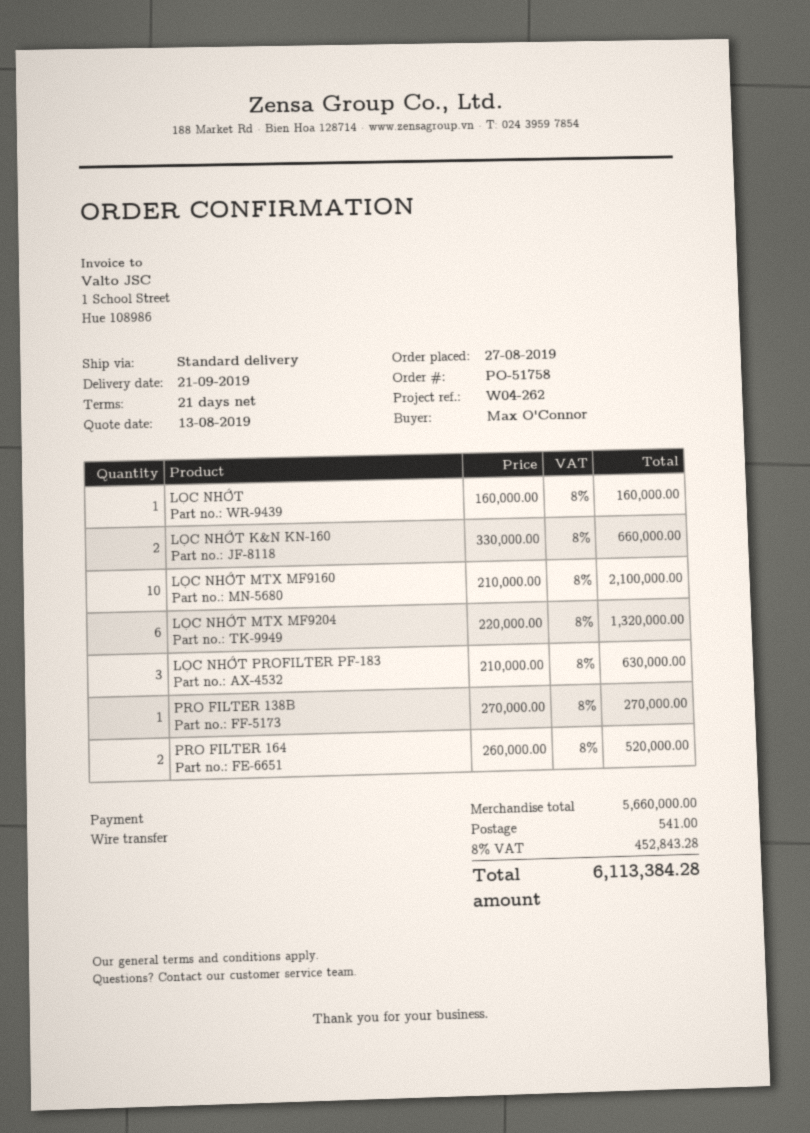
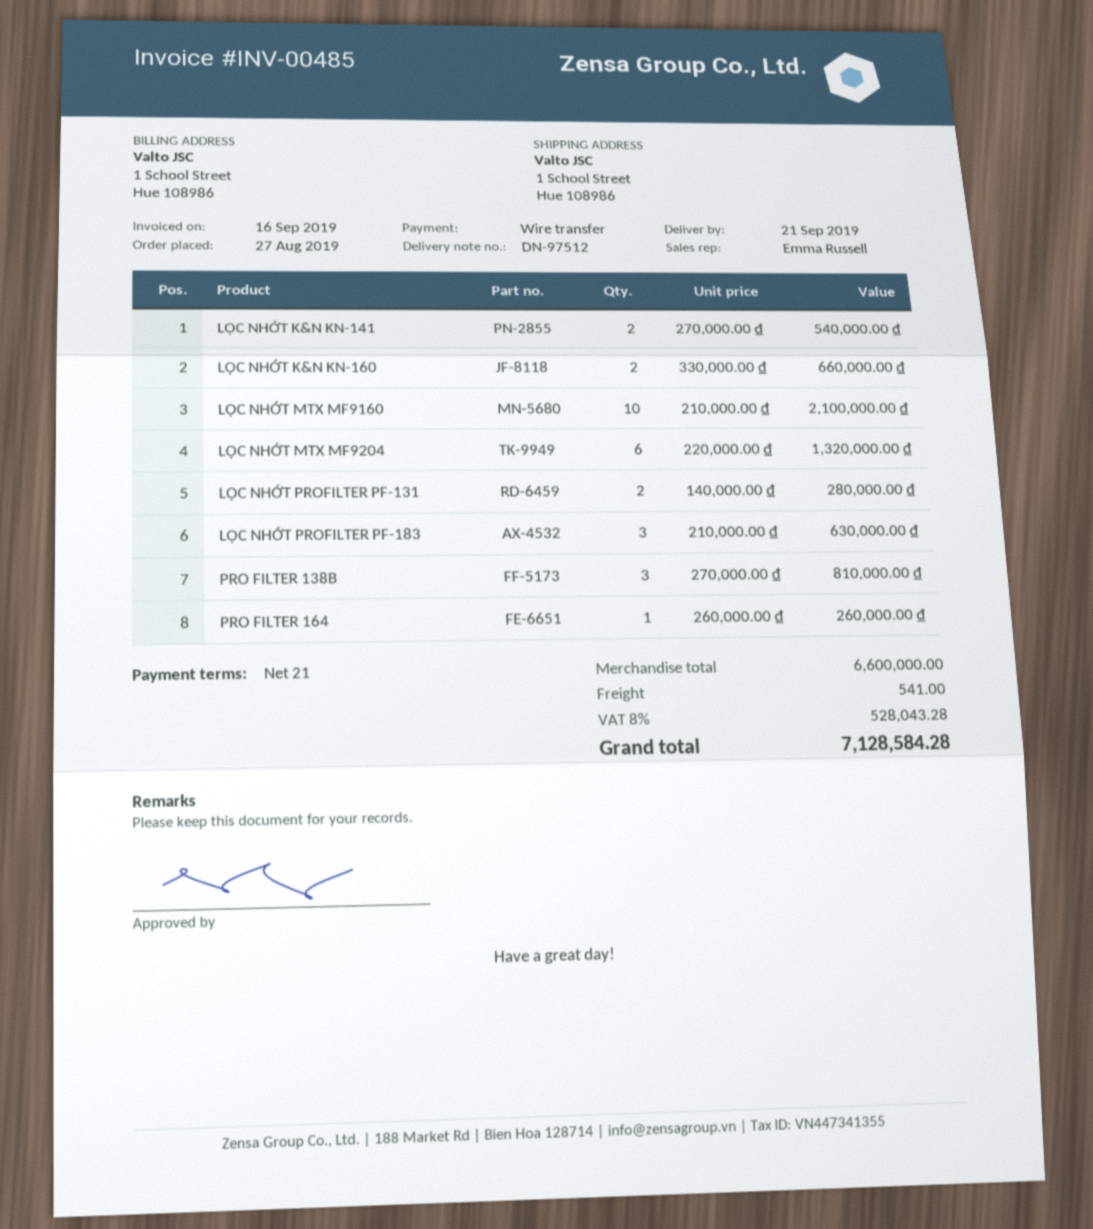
LỌC NHỚT: 1 x 160000.00 = 160000.00 -> none
PRO FILTER 138B: 1 x 270000.00 = 270000.00 -> 3 x 270000.00 = 810000.00
PRO FILTER 164: 2 x 260000.00 = 520000.00 -> 1 x 260000.00 = 260000.00
LỌC NHỚT K&N KN-141: none -> 2 x 270000.00 = 540000.00
LỌC NHỚT PROFILTER PF-131: none -> 2 x 140000.00 = 280000.00
subtotal: 5660000.00 -> 6600000.00
tax: 8% = 452843.28 -> 8% = 528043.28
total: 6113384.28 -> 7128584.28

